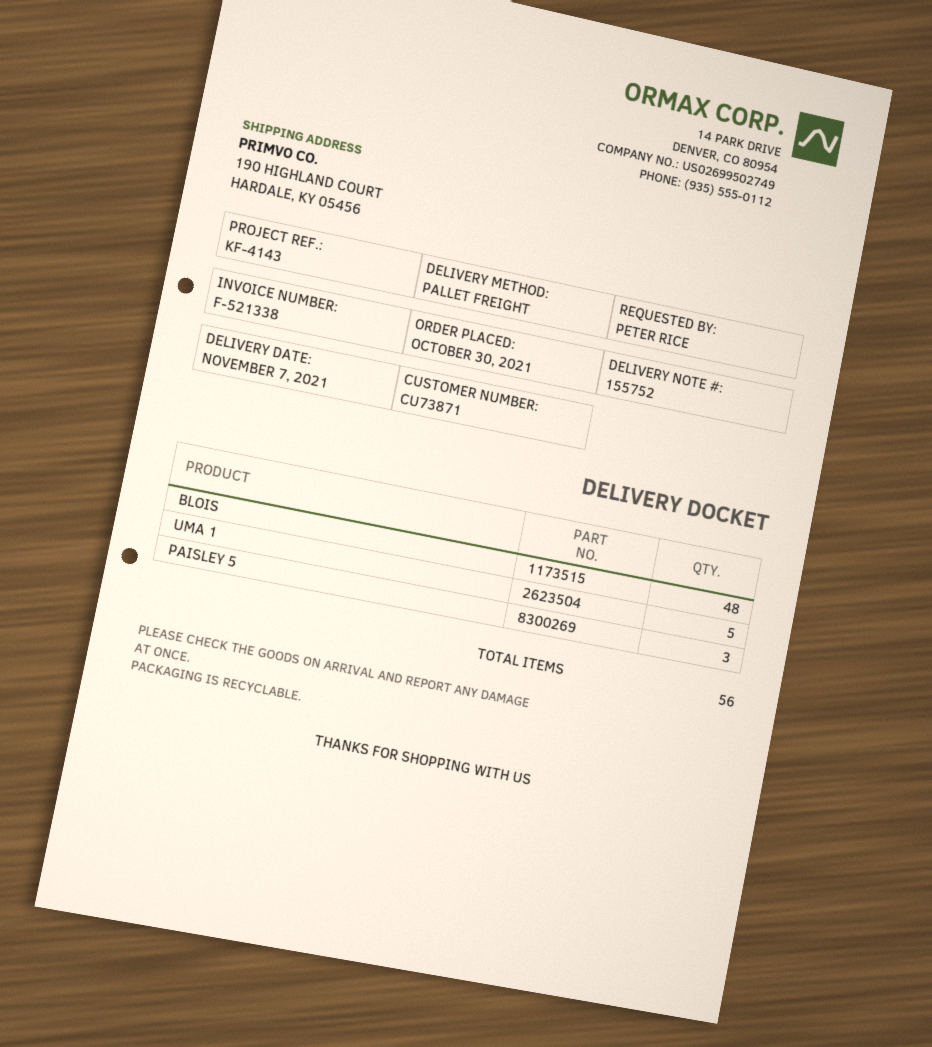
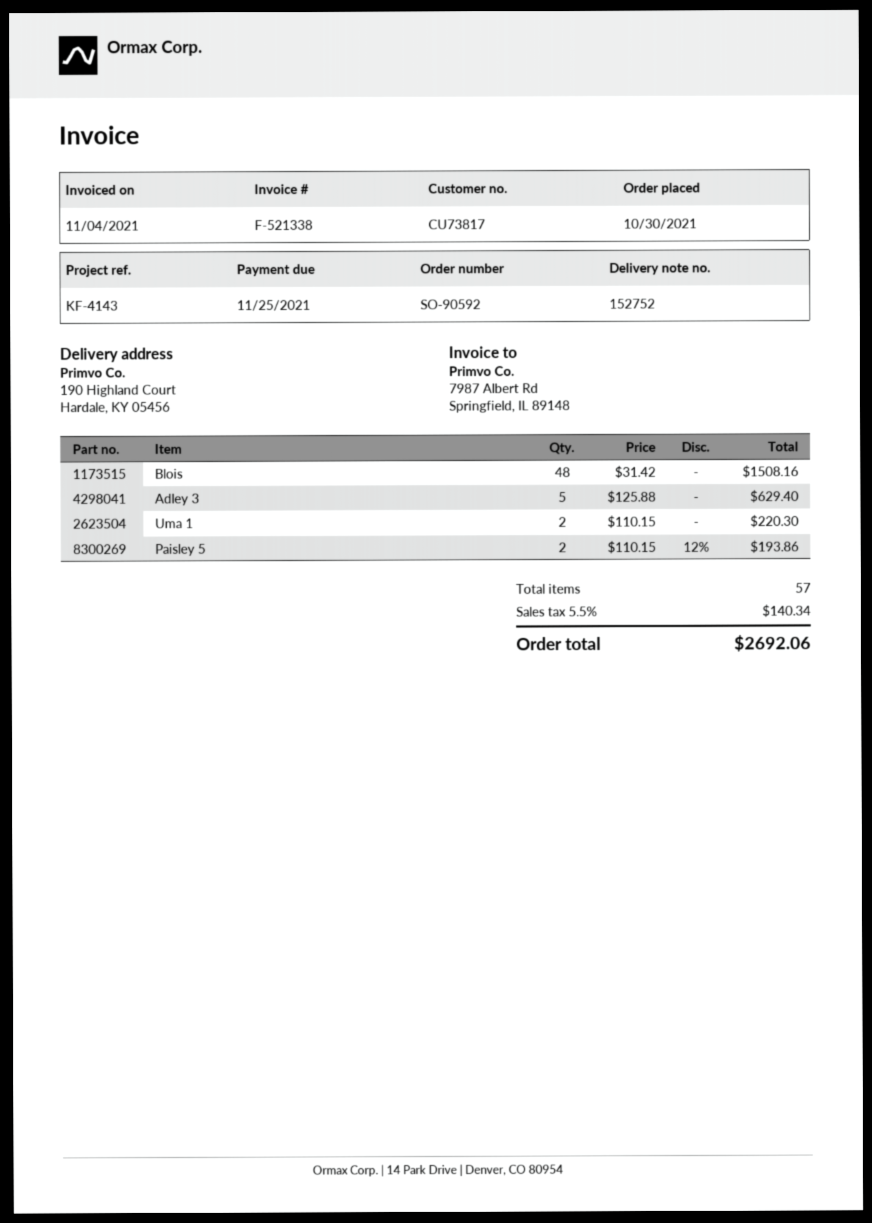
delivery note number: 155752 -> 152752
customer number: CU73871 -> CU73817
UMA 1: 5 -> 2
PAISLEY 5: 3 -> 2
Adley 3: none -> 5
total quantity: 56 -> 57

